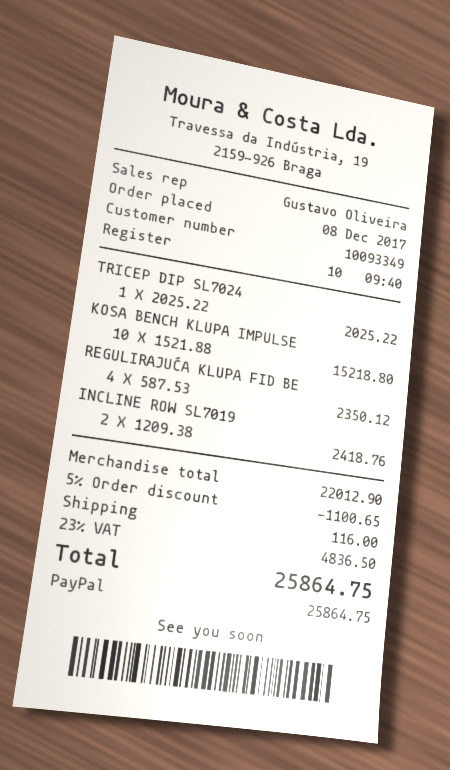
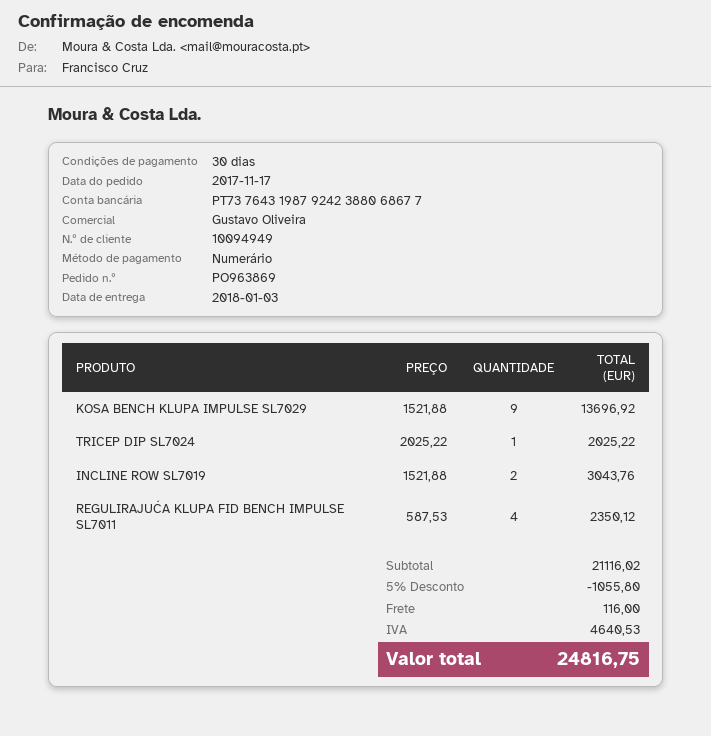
order date: 2017-12-08 -> 2017-11-17
customer number: 10093349 -> 10094949
payment method: PayPal -> cash
KOSA BENCH KLUPA IMPULSE: 10 x 1521.88 = 15218.80 -> 9 x 1521.88 = 13696.92
INCLINE ROW SL7019: 2 x 1209.38 = 2418.76 -> 2 x 1521.88 = 3043.76
subtotal: 22012.90 -> 21116.02
discount: 5% = 1100.65 -> 5% = 1055.80
tax: 4836.50 -> 4640.53
total: 25864.75 -> 24816.75

